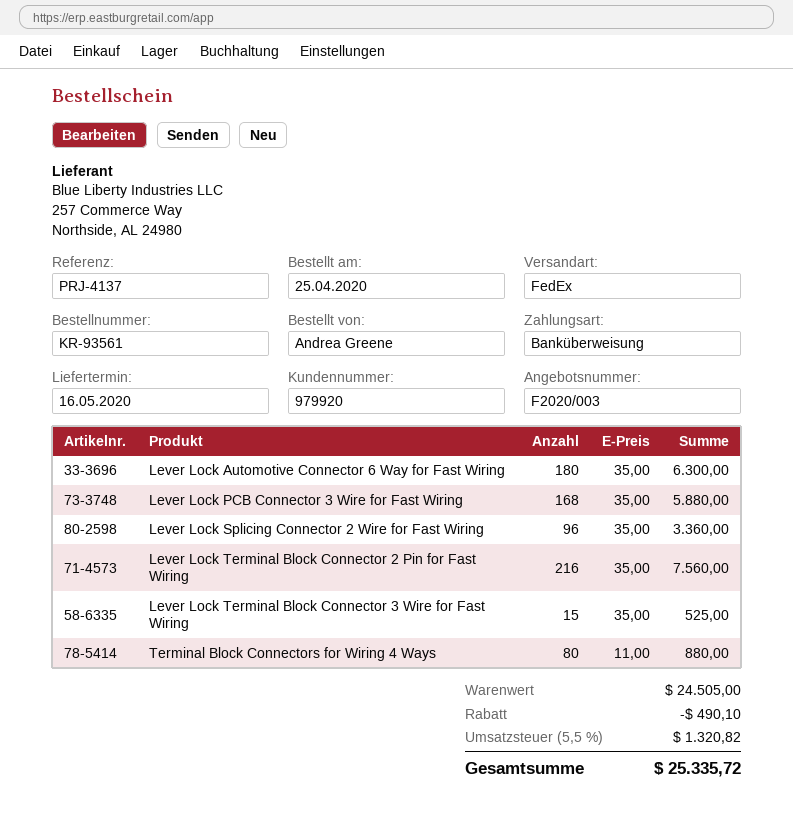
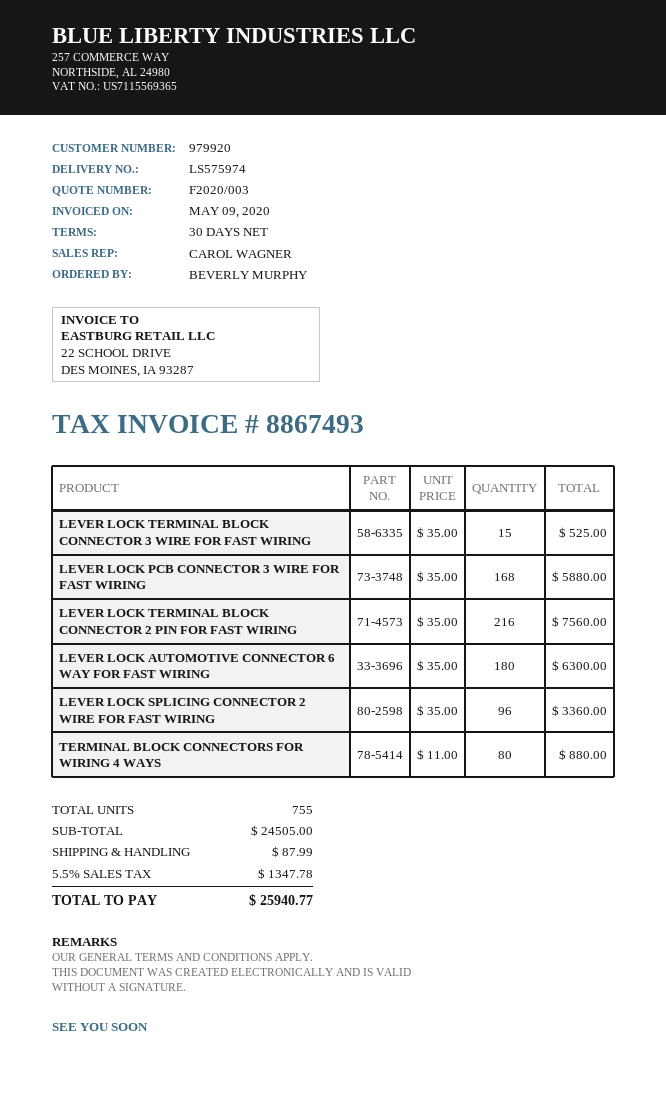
ordered by: Andrea Greene -> BEVERLY MURPHY
discount: 490.10 -> none
shipping: none -> 87.99
tax: 5.5% = 1320.82 -> 5.5% = 1347.78
total: 25335.72 -> 25940.77

